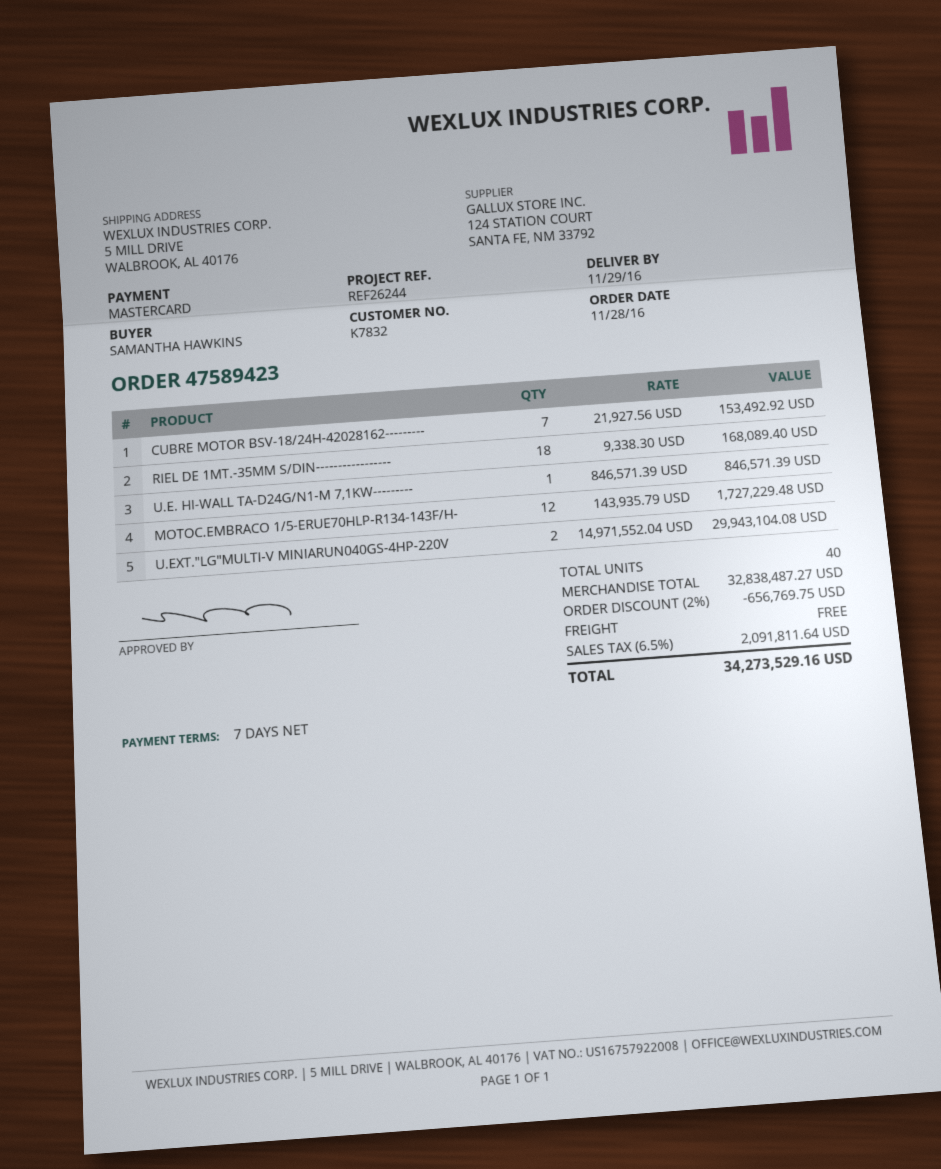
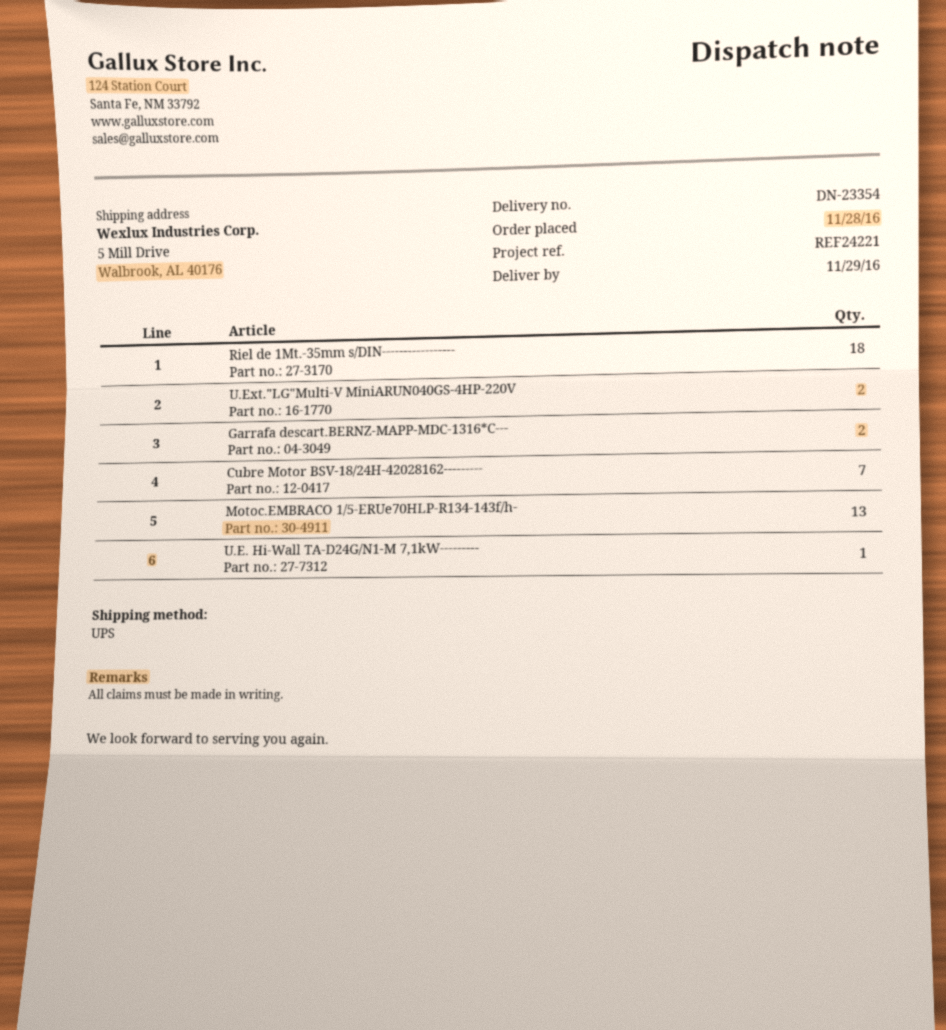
reference: REF26244 -> REF24221
MOTOC.EMBRACO 1/5-ERUE70HLP-R134-143F/H-: 12 -> 13
Garrafa descart.BERNZ-MAPP-MDC-1316*C---: none -> 2

